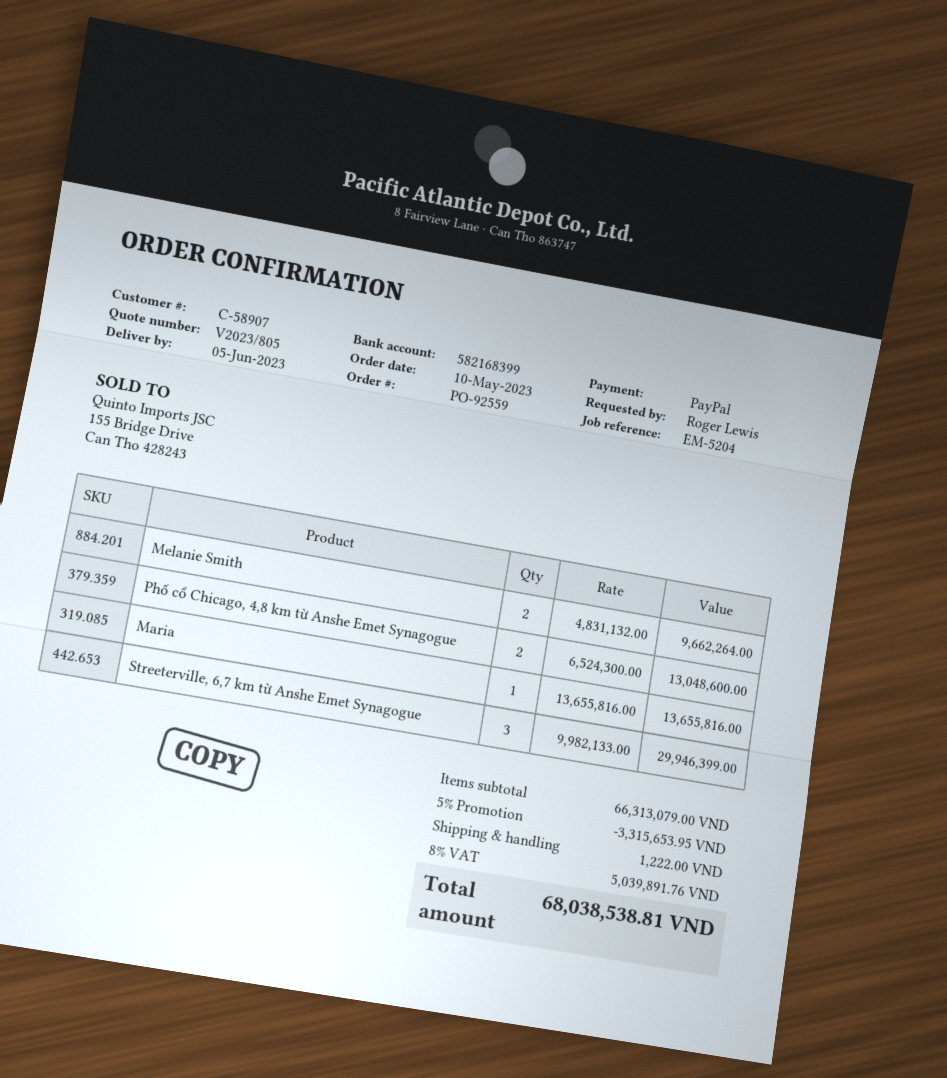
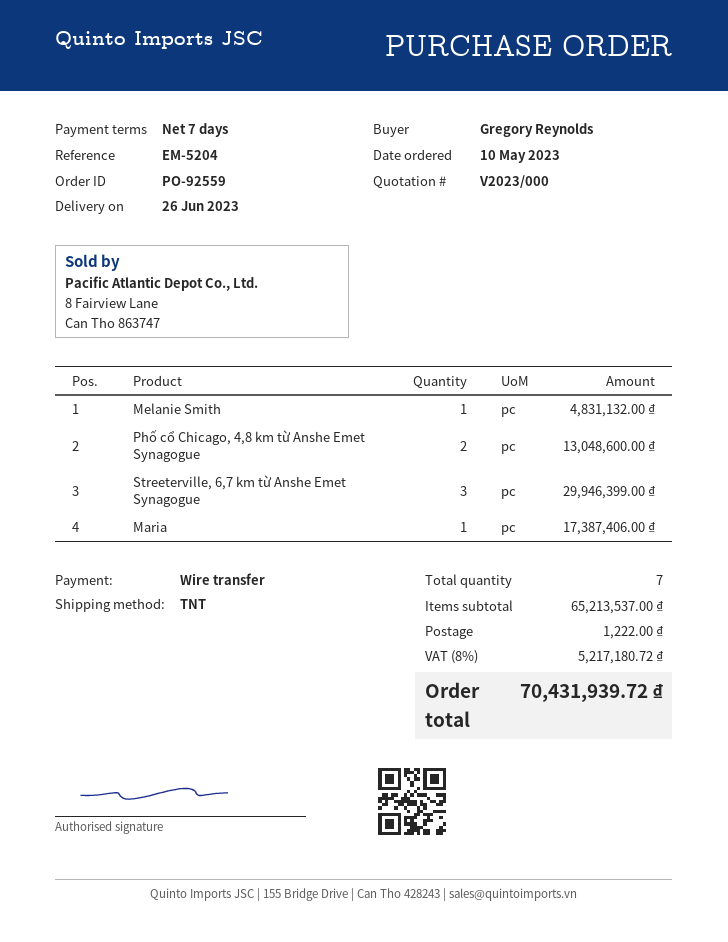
quote number: V2023/805 -> V2023/000
delivery date: 2023-06-05 -> 2023-06-26
ordered by: Roger Lewis -> Gregory Reynolds
payment method: PayPal -> bank transfer
Melanie Smith: 2 for 9662264.00 -> 1 for 4831132.00
Maria: 1 for 13655816.00 -> 1 for 17387406.00
subtotal: 66313079.00 -> 65213537.00
discount: 5% = 3315653.95 -> none
tax: 8% = 5039891.76 -> 8% = 5217180.72
total: 68038538.81 -> 70431939.72

